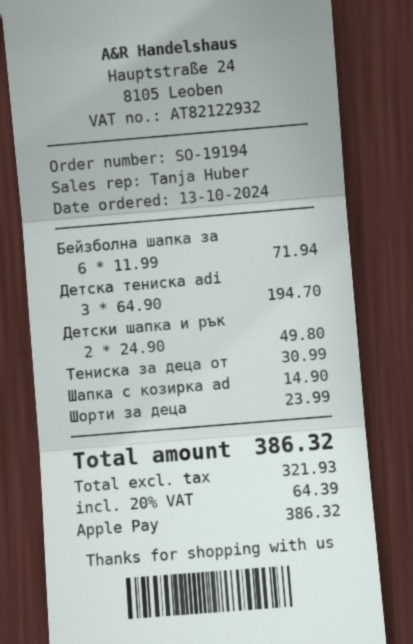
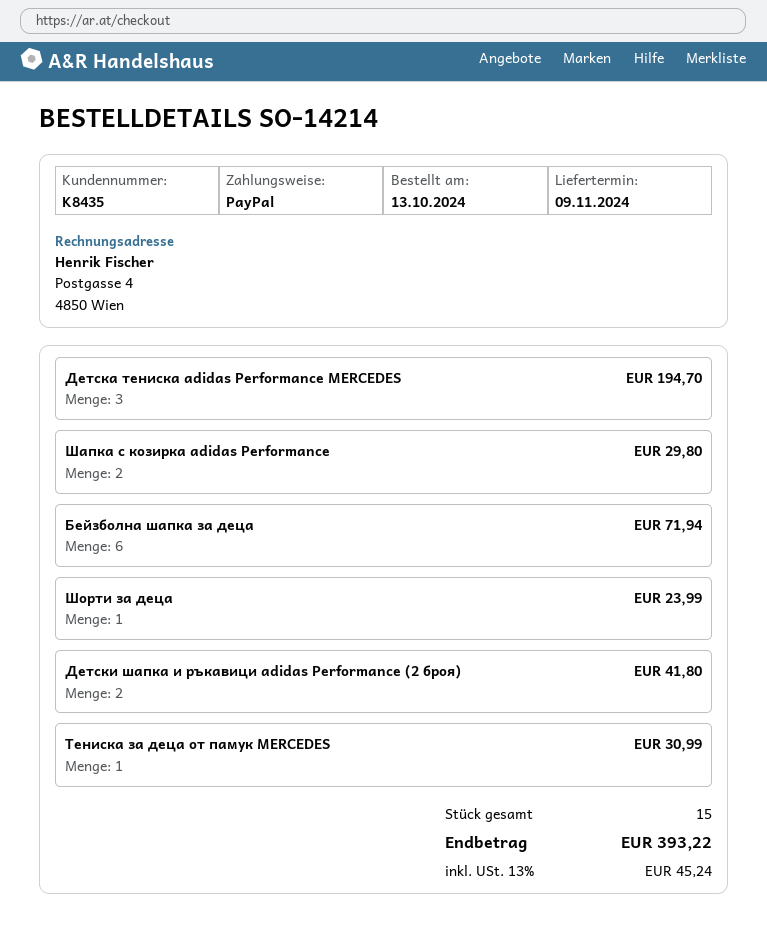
order number: SO-19194 -> SO-14214
payment method: Apple Pay -> PayPal
Детски шапка и рък: 2 for 49.80 -> 2 for 41.80
Шапка с козирка ad: 1 for 14.90 -> 2 for 29.80
tax: 20% = 64.39 -> 13% = 45.24
total: 386.32 -> 393.22

